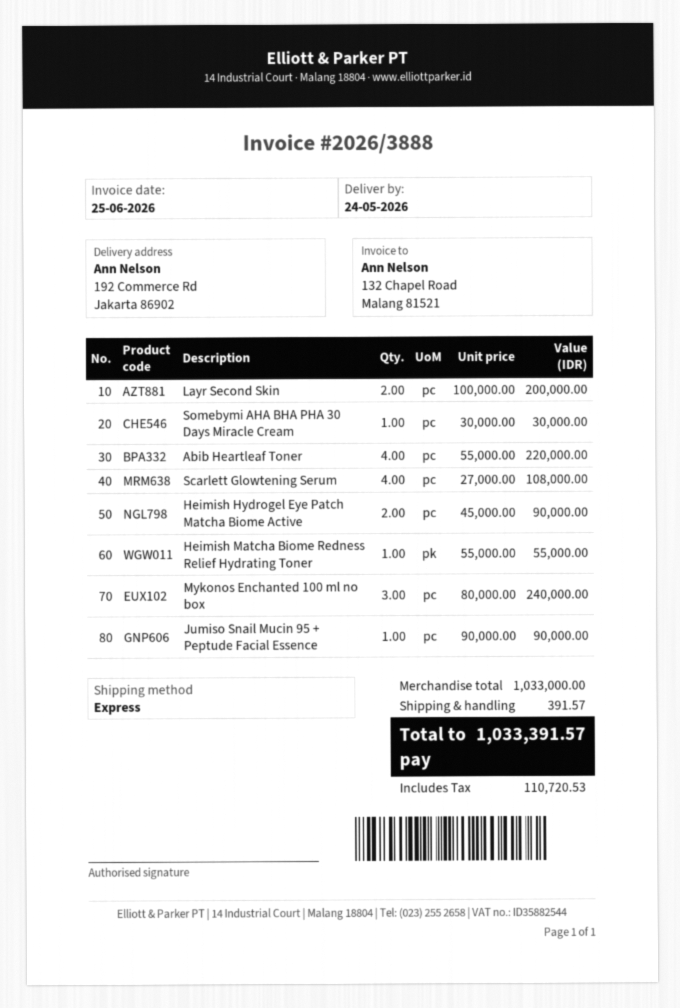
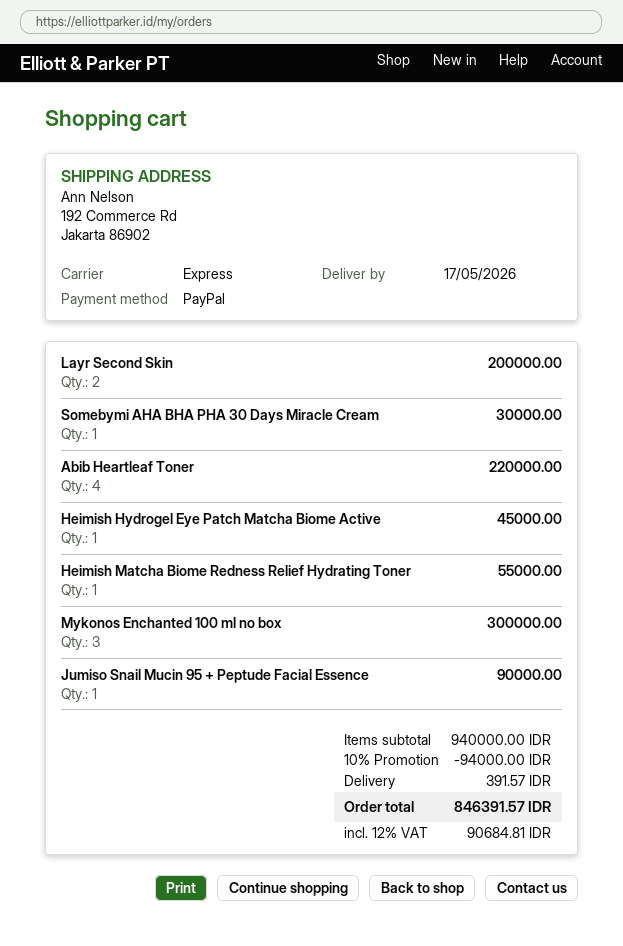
delivery date: 2026-05-24 -> 2026-05-17
Scarlett Glowtening Serum: 4 for 108000.00 -> none
Heimish Hydrogel Eye Patch Matcha Biome Active: 2 for 90000.00 -> 1 for 45000.00
Mykonos Enchanted 100 ml no box: 3 for 240000.00 -> 3 for 300000.00
subtotal: 1033000.00 -> 940000.00
discount: none -> 10% = 94000.00
tax: 110720.53 -> 90684.81
total: 1033391.57 -> 846391.57

